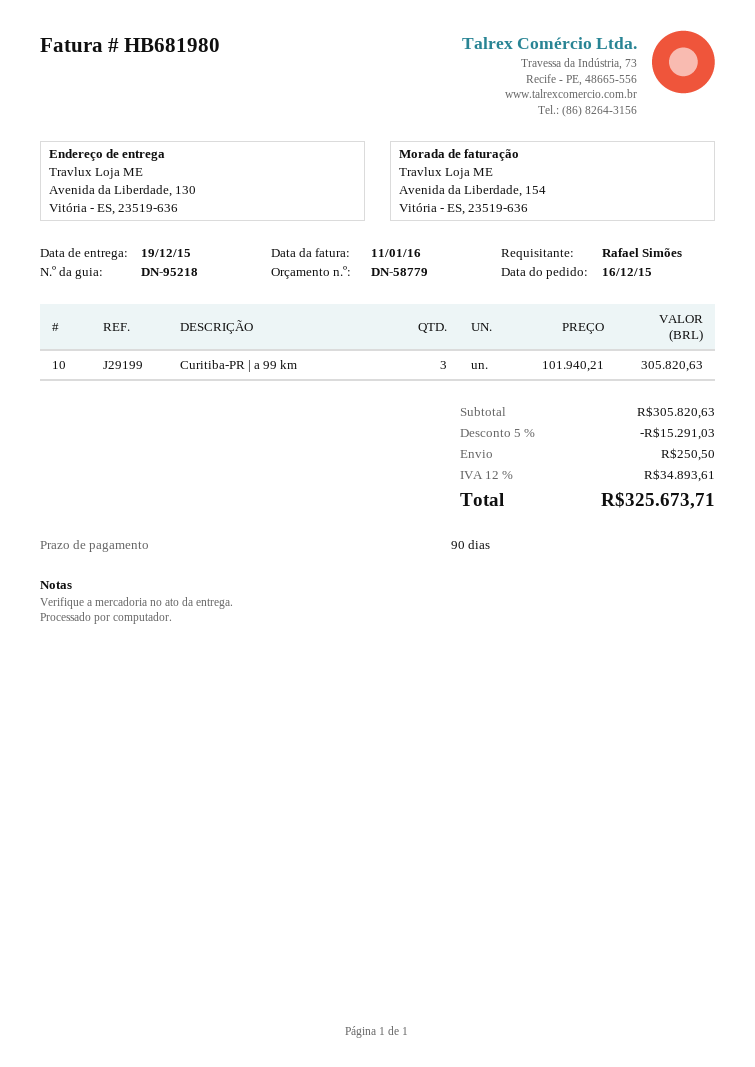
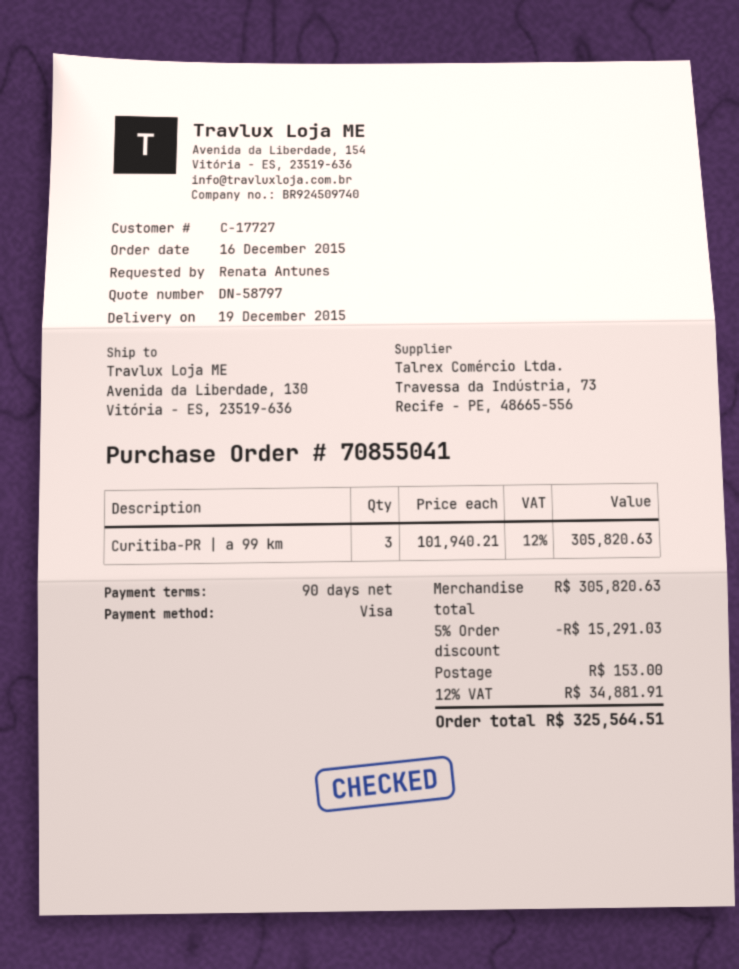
quote number: DN-58779 -> DN-58797
ordered by: Rafael Simões -> Renata Antunes
shipping: 250.50 -> 153.00
tax: 12% = 34893.61 -> 12% = 34881.91
total: 325673.71 -> 325564.51

